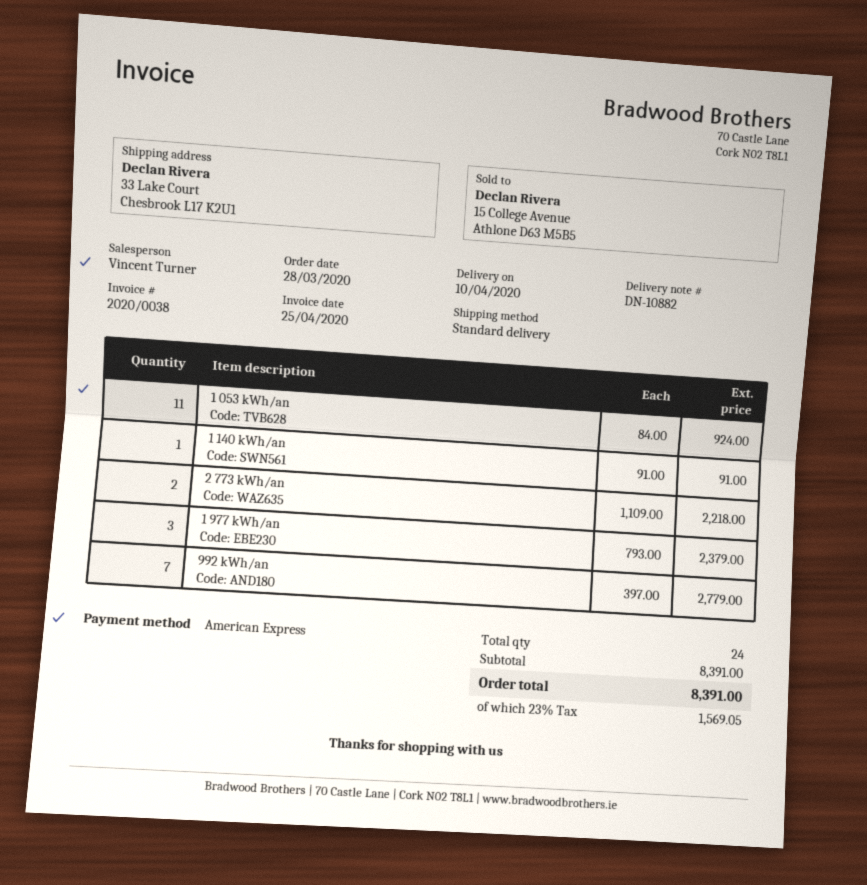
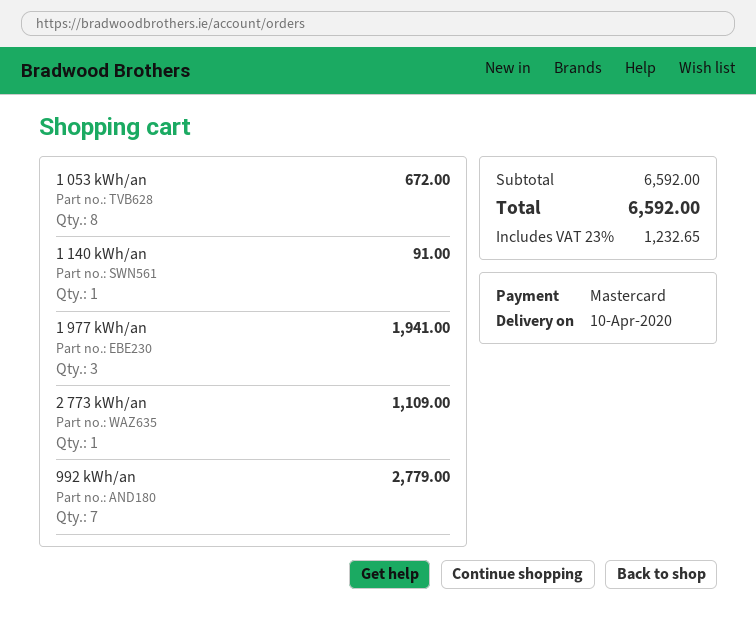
payment method: American Express -> Mastercard
1 053 kWh/an: 11 for 924.00 -> 8 for 672.00
2 773 kWh/an: 2 for 2218.00 -> 1 for 1109.00
1 977 kWh/an: 3 for 2379.00 -> 3 for 1941.00
subtotal: 8391.00 -> 6592.00
tax: 23% = 1569.05 -> 23% = 1232.65
total: 8391.00 -> 6592.00

